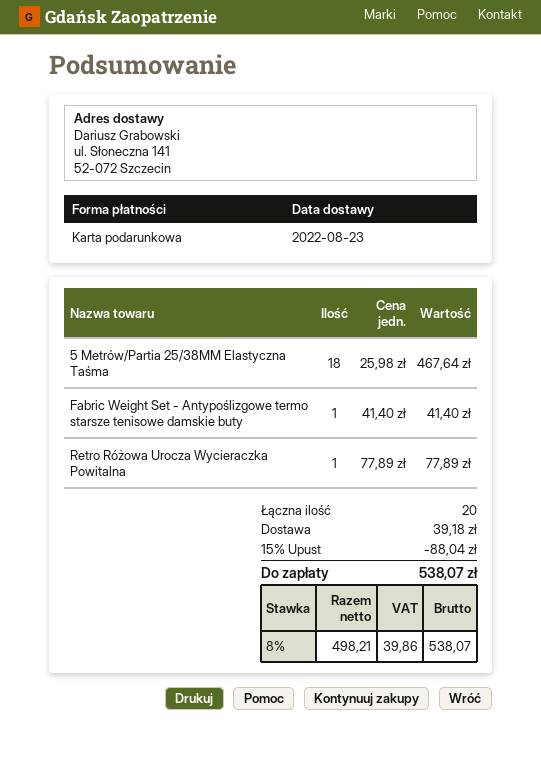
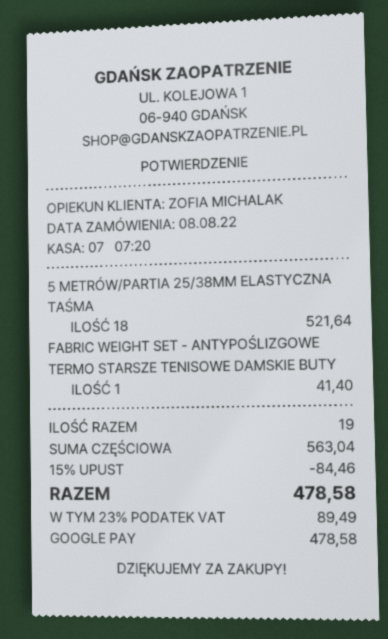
payment method: gift card -> Google Pay
5 Metrów/Partia 25/38MM Elastyczna Taśma: 18 for 467.64 -> 18 for 521.64
Retro Różowa Urocza Wycieraczka Powitalna: 1 for 77.89 -> none
total quantity: 20 -> 19
discount: 15% = 88.04 -> 15% = 84.46
shipping: 39.18 -> none
tax: 8% = 39.86 -> 23% = 89.49
total: 538.07 -> 478.58

